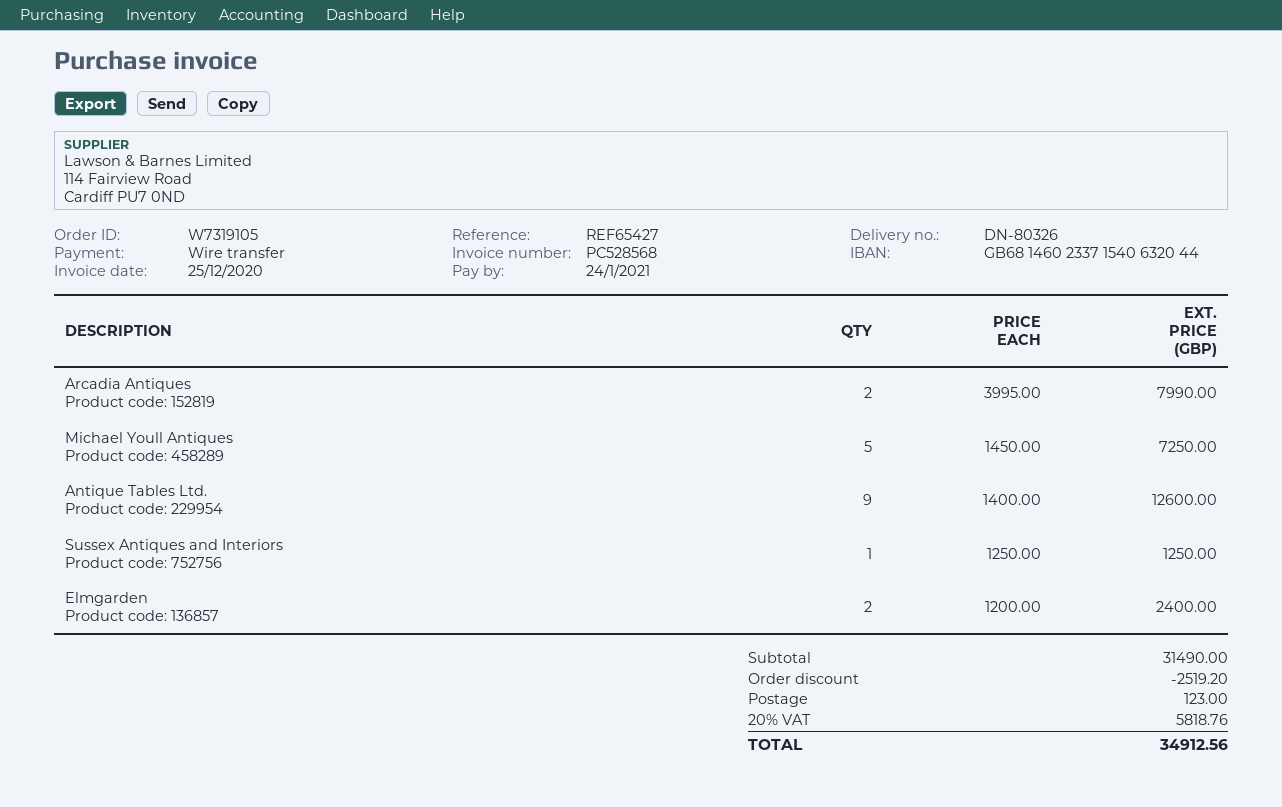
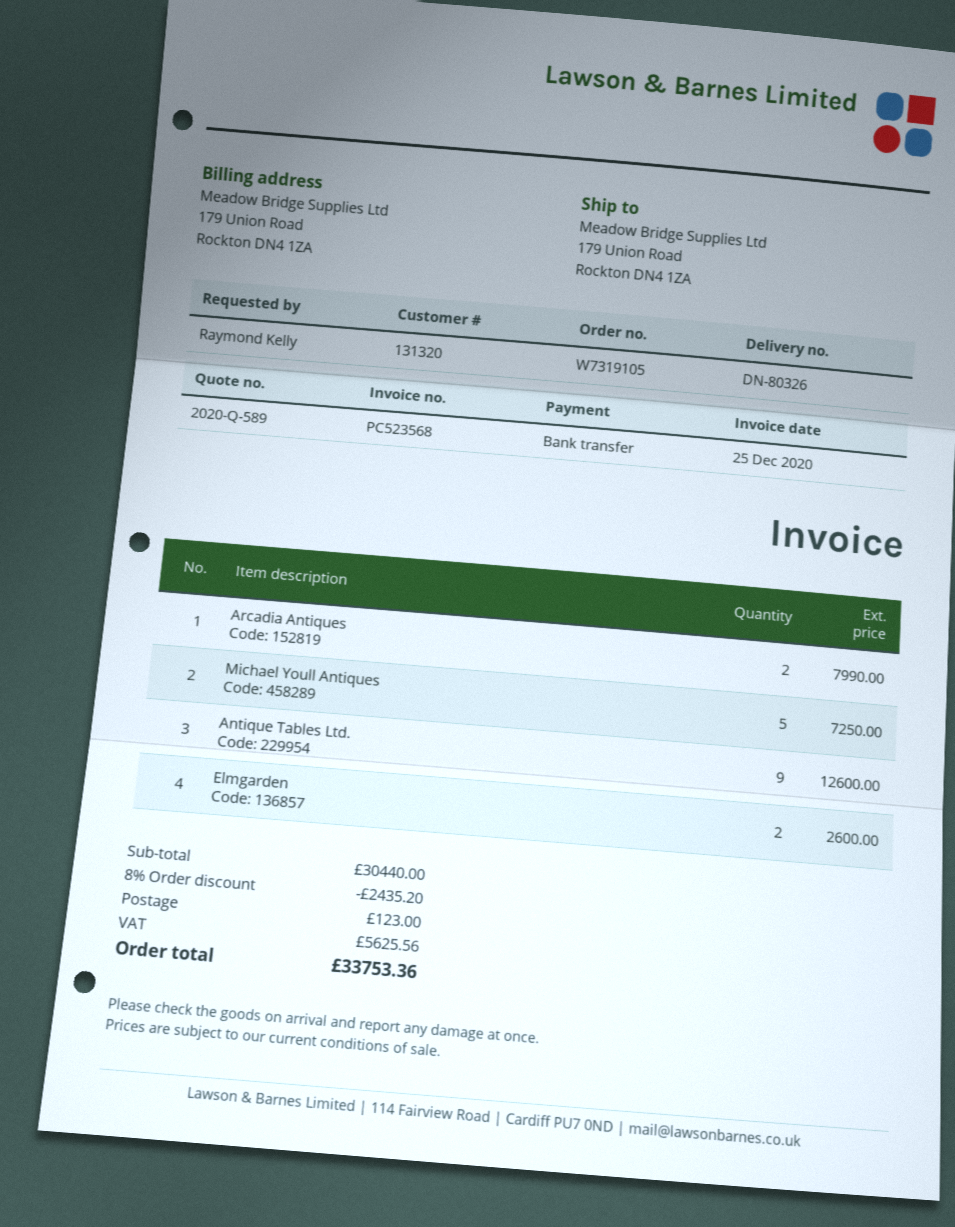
invoice number: PC528568 -> PC523568
Sussex Antiques and Interiors: 1 for 1250.00 -> none
Elmgarden: 2 for 2400.00 -> 2 for 2600.00
subtotal: 31490.00 -> 30440.00
discount: 2519.20 -> 2435.20
tax: 5818.76 -> 5625.56
total: 34912.56 -> 33753.36

